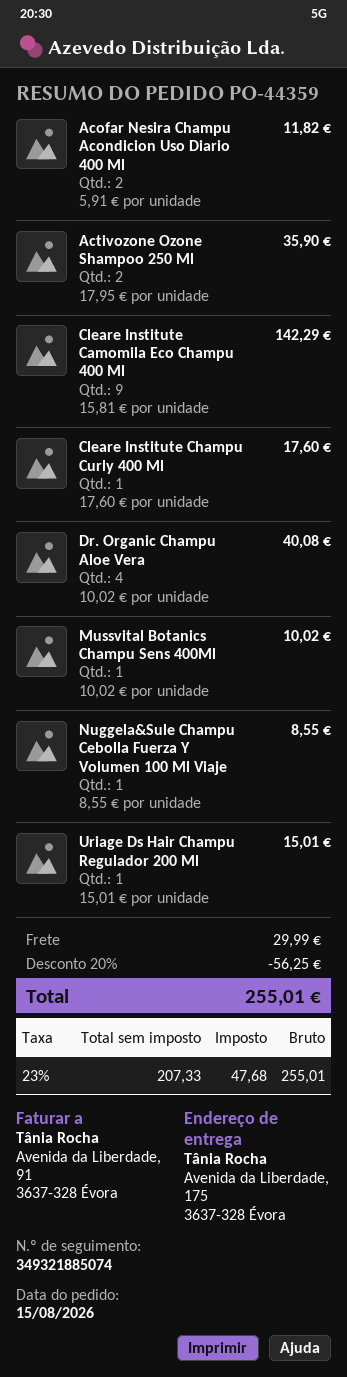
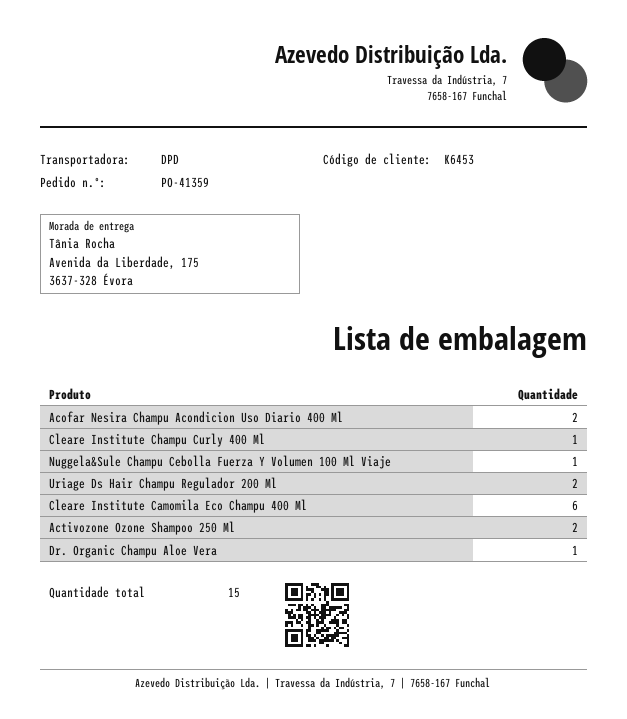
order number: PO-44359 -> PO-41359
Cleare Institute Camomila Eco Champu 400 Ml: 9 -> 6
Dr. Organic Champu Aloe Vera: 4 -> 1
Mussvital Botanics Champu Sens 400Ml: 1 -> none
Uriage Ds Hair Champu Regulador 200 Ml: 1 -> 2

